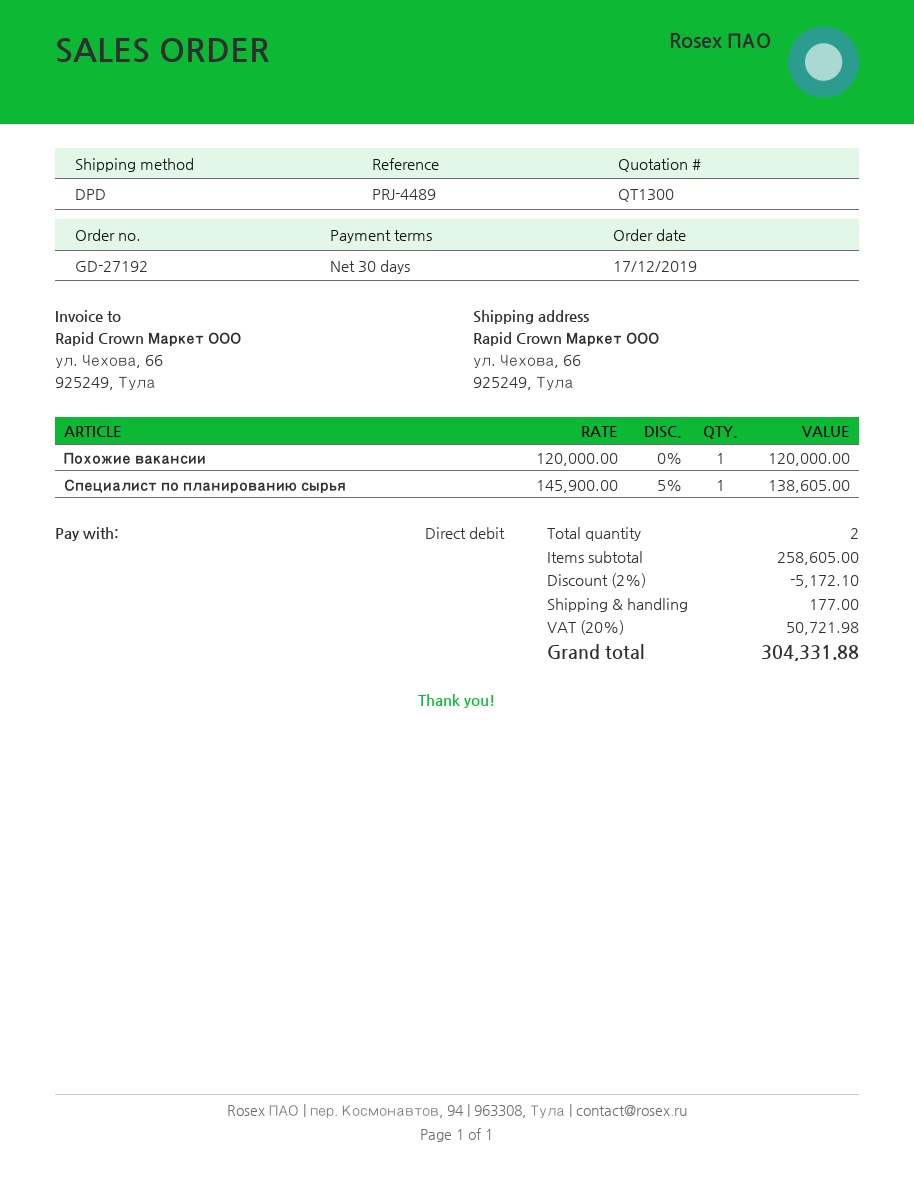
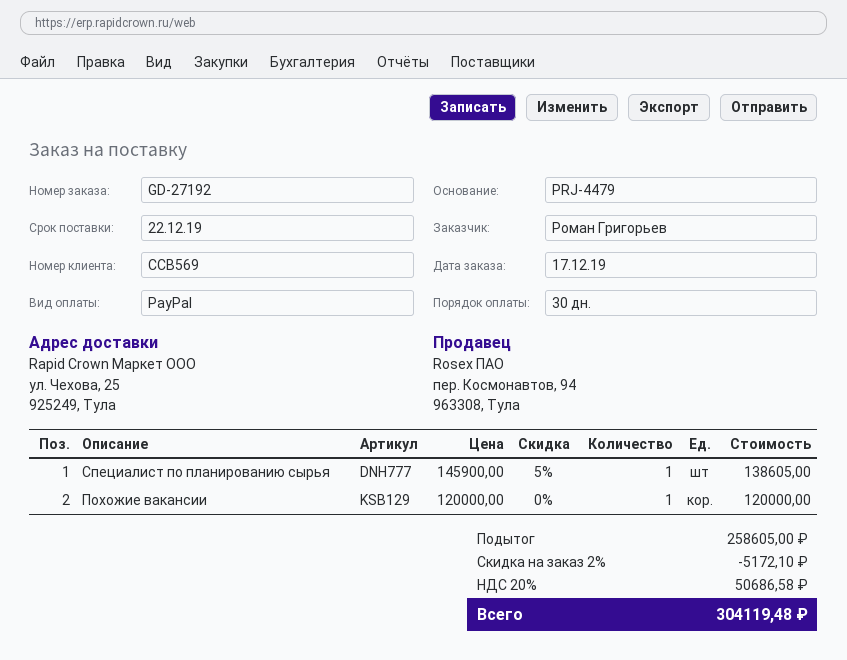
reference: PRJ-4489 -> PRJ-4479
payment method: direct debit -> PayPal
ship to: ул. Чехова, 66, 925249, Тула -> ул. Чехова, 25, 925249, Тула
shipping: 177.00 -> none
tax: 20% = 50721.98 -> 20% = 50686.58
total: 304331.88 -> 304119.48

